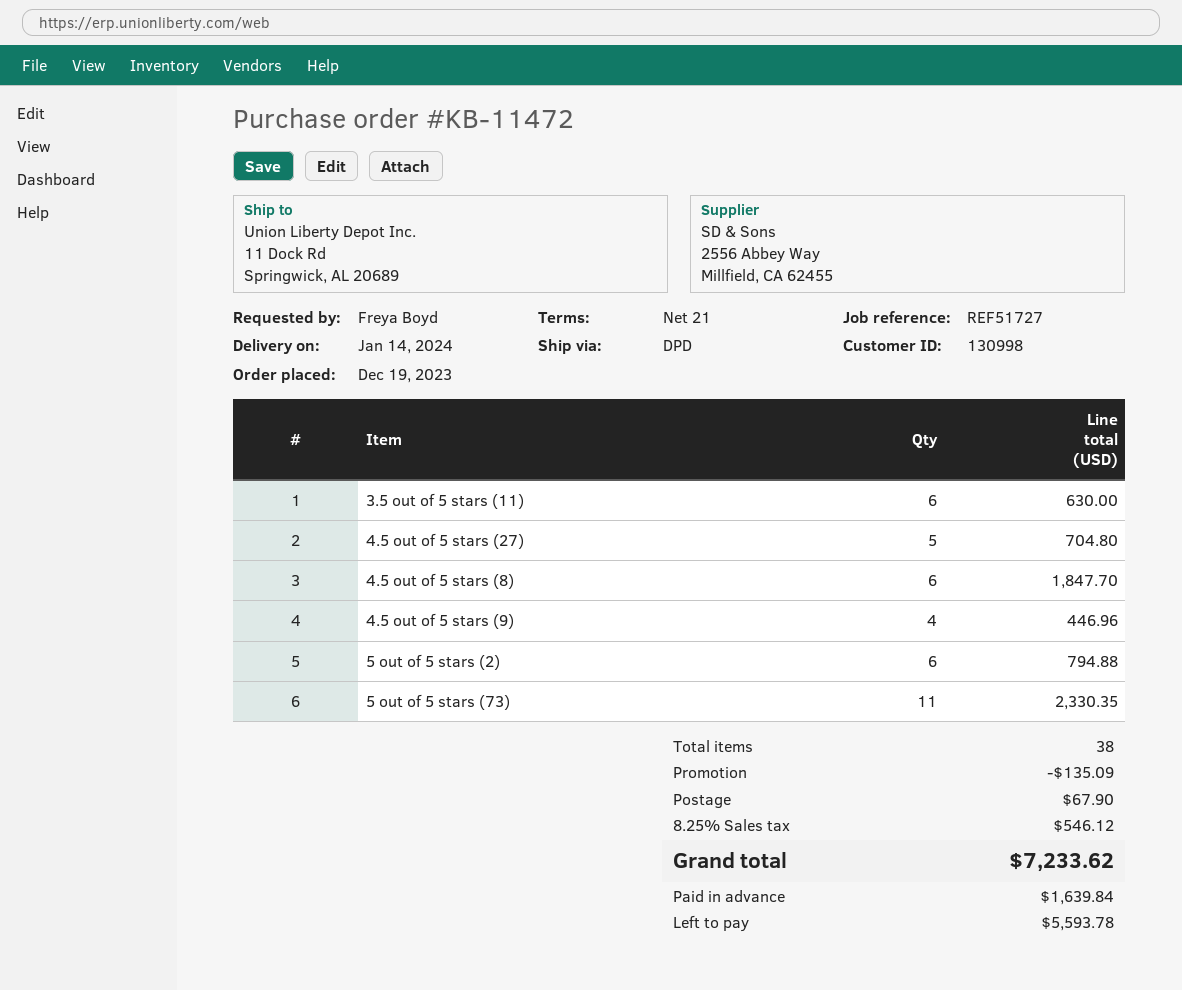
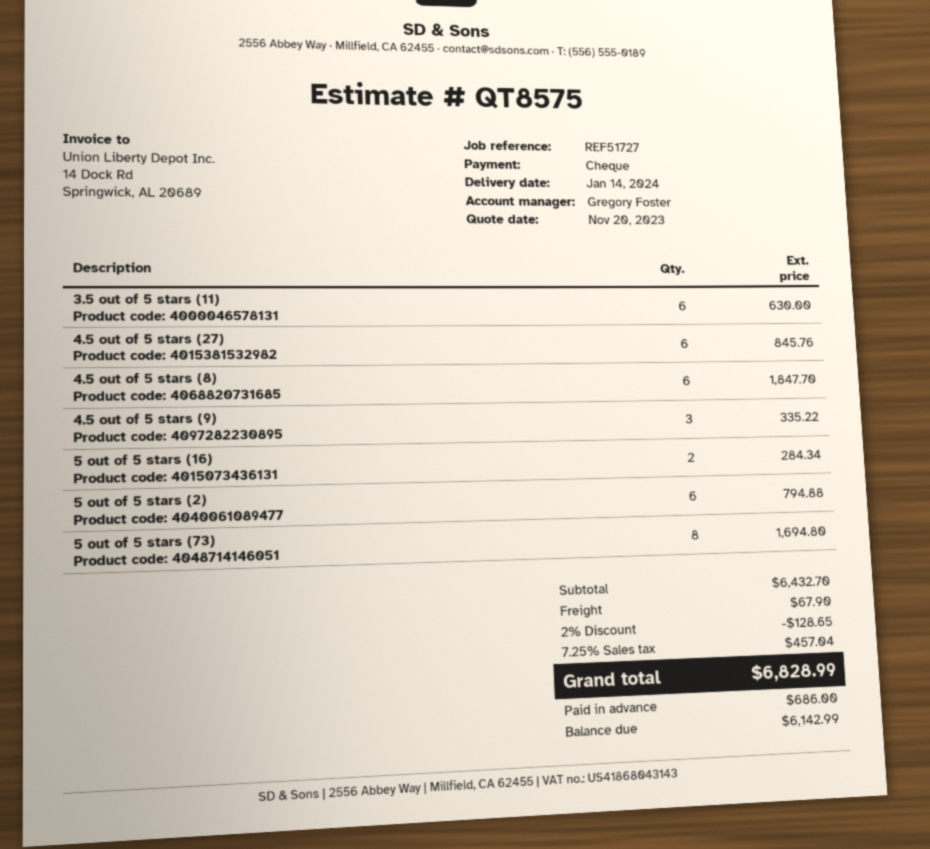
4.5 out of 5 stars (27): 5 for 704.80 -> 6 for 845.76
4.5 out of 5 stars (9): 4 for 446.96 -> 3 for 335.22
5 out of 5 stars (73): 11 for 2330.35 -> 8 for 1694.80
5 out of 5 stars (16): none -> 2 for 284.34
discount: 135.09 -> 128.65
tax: 8.25% = 546.12 -> 7.25% = 457.04
total: 7233.62 -> 6828.99
deposit: 1639.84 -> 686.00
balance: 5593.78 -> 6142.99

